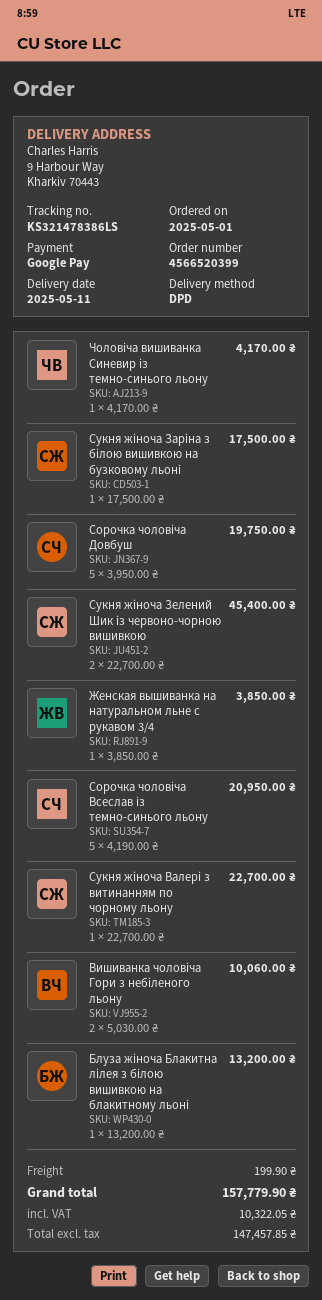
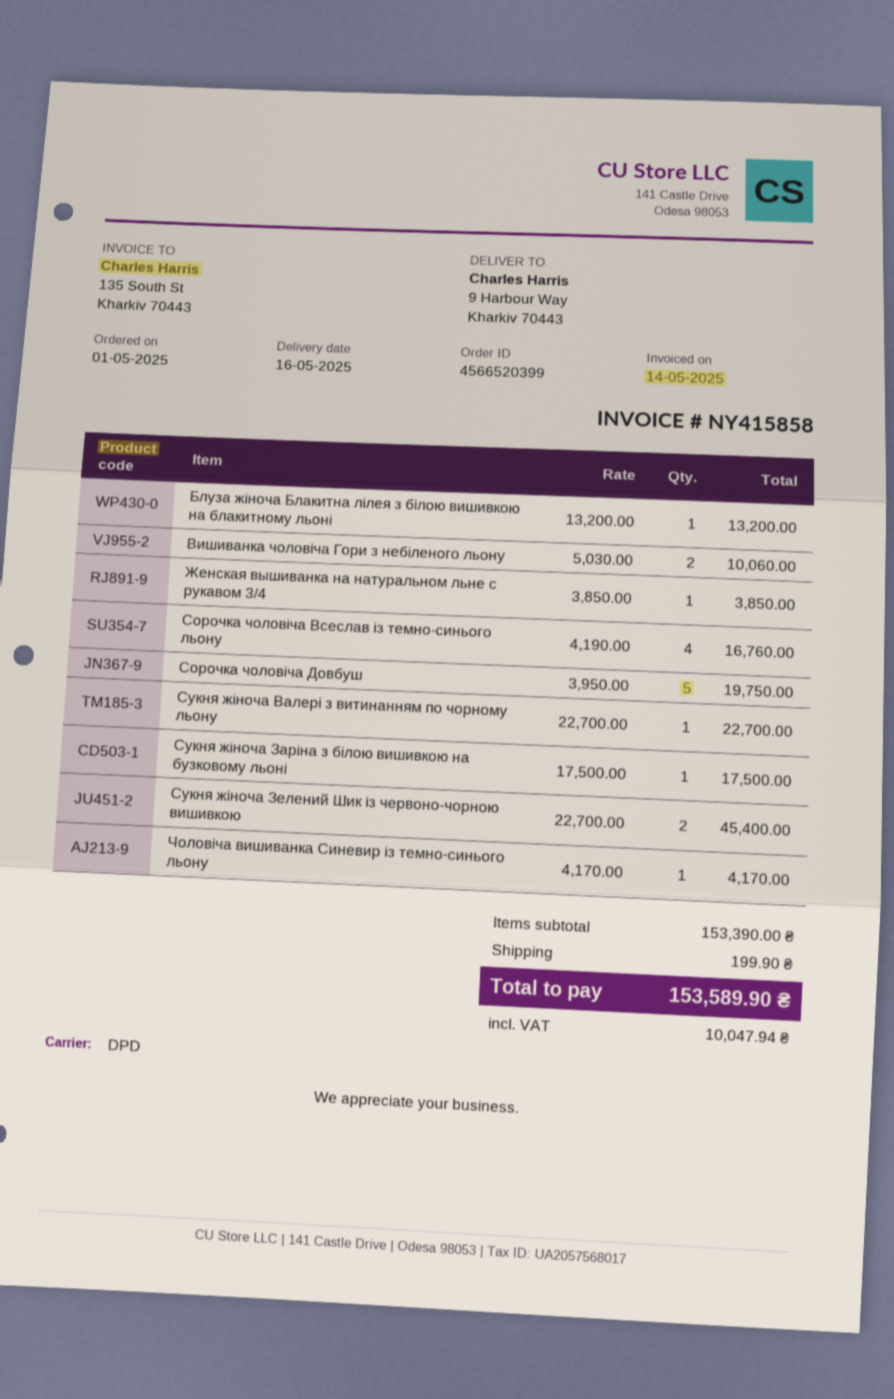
delivery date: 2025-05-11 -> 2025-05-16
Сорочка чоловіча Всеслав із темно-синього льону: 5 x 4190.00 = 20950.00 -> 4 x 4190.00 = 16760.00
tax: 10322.05 -> 10047.94
total: 157779.90 -> 153589.90

